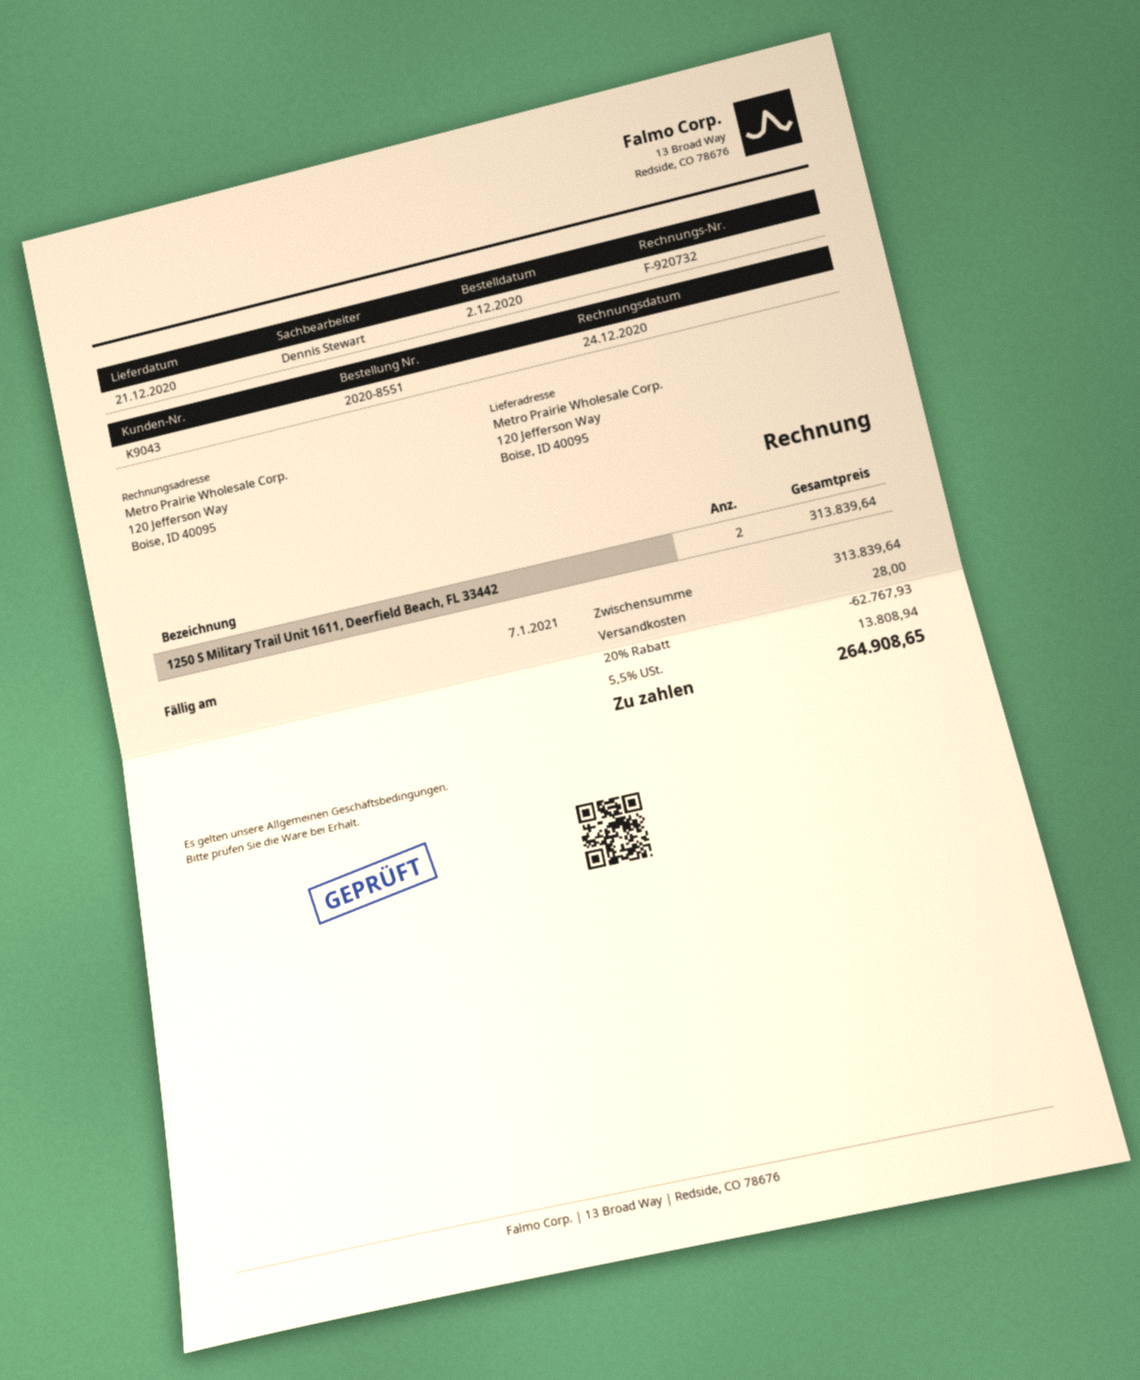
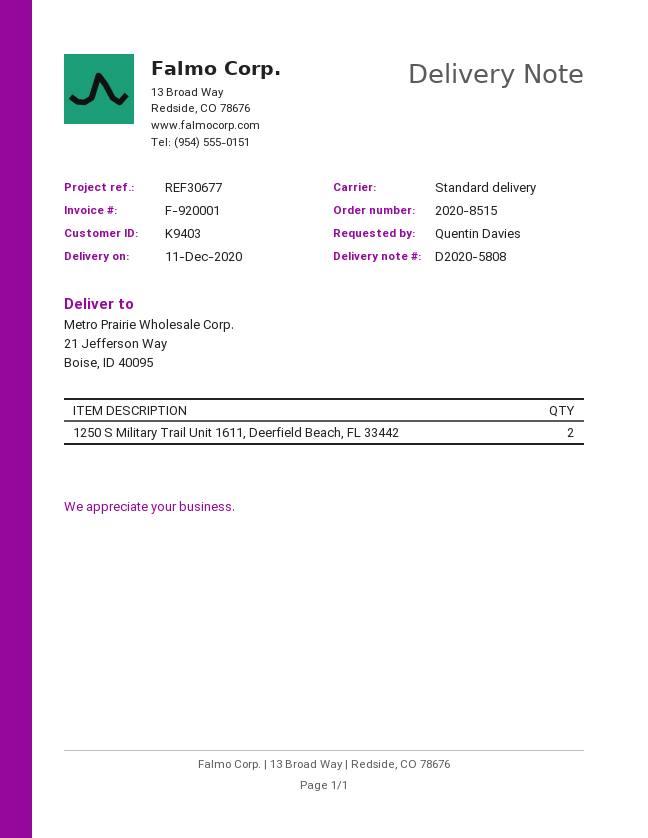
order number: 2020-8551 -> 2020-8515
delivery date: 2020-12-21 -> 2020-12-11
invoice number: F-920732 -> F-920001
customer number: K9043 -> K9403
ship to: 120 Jefferson Way, Boise, ID 40095 -> 21 Jefferson Way, Boise, ID 40095

